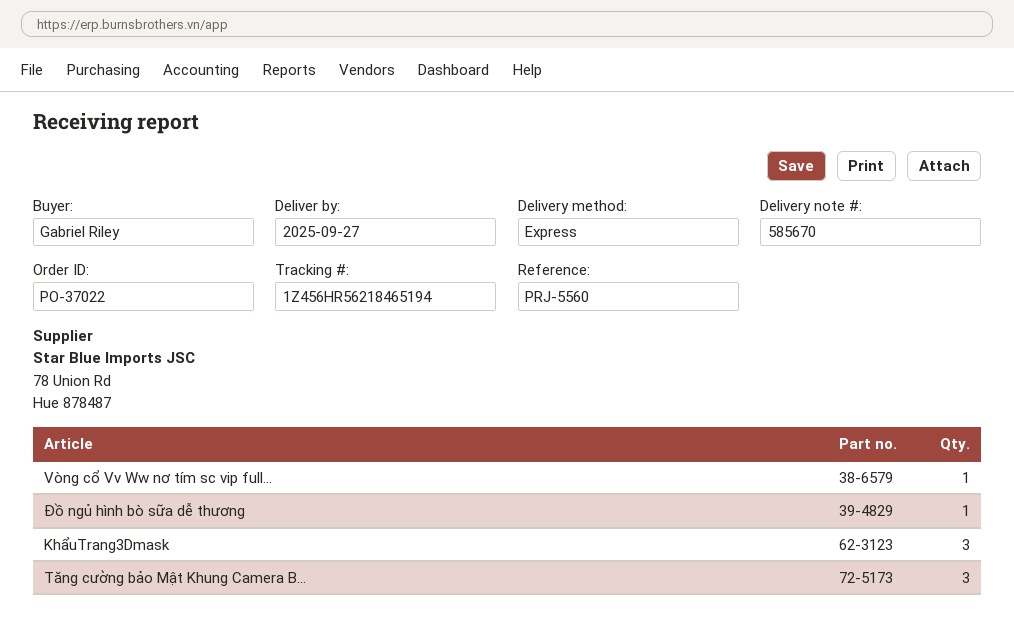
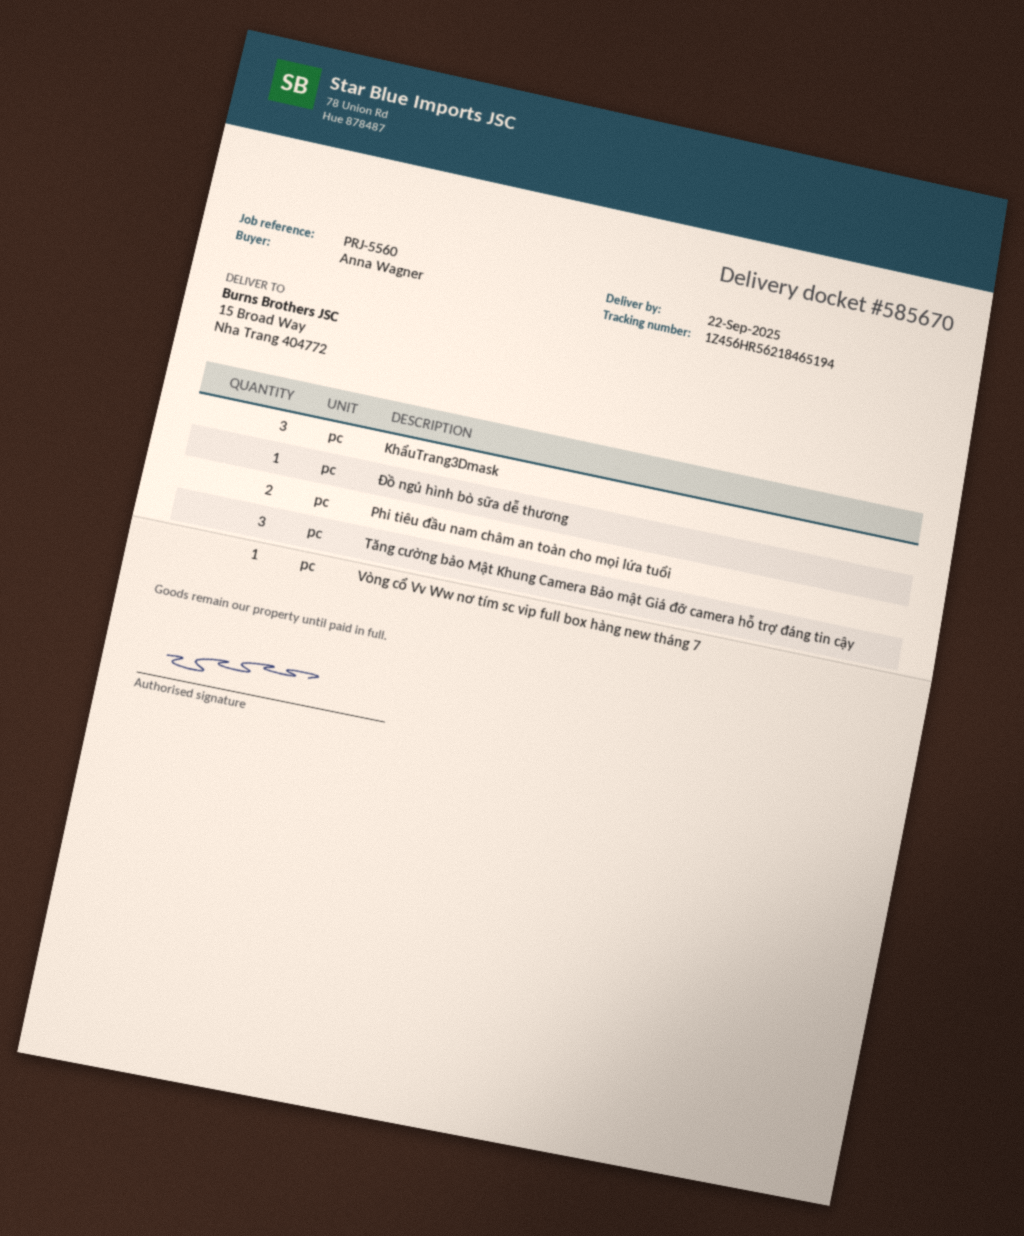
delivery date: 2025-09-27 -> 2025-09-22
ordered by: Gabriel Riley -> Anna Wagner
Phi tiêu đầu nam châm an toàn cho mọi lứa tuổi: none -> 2

